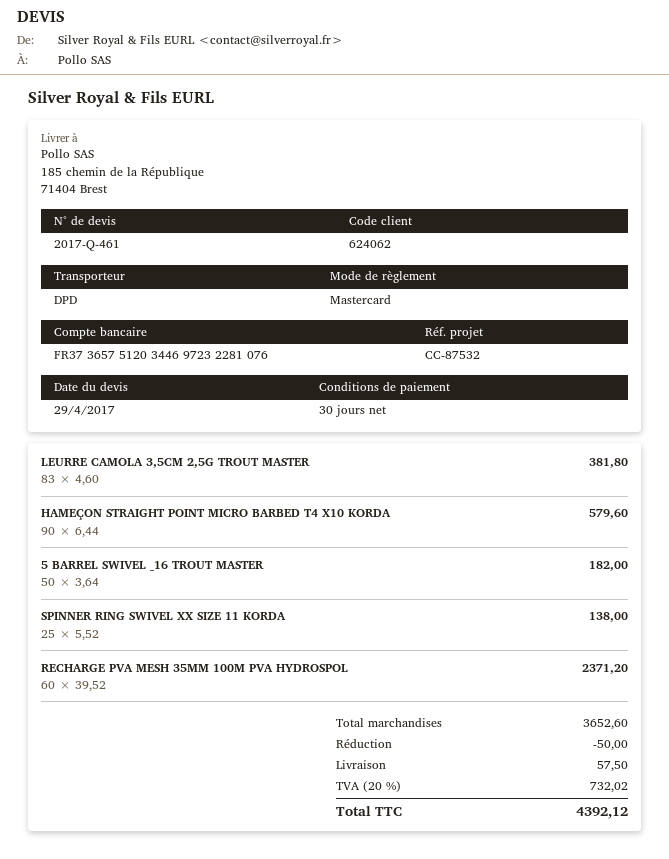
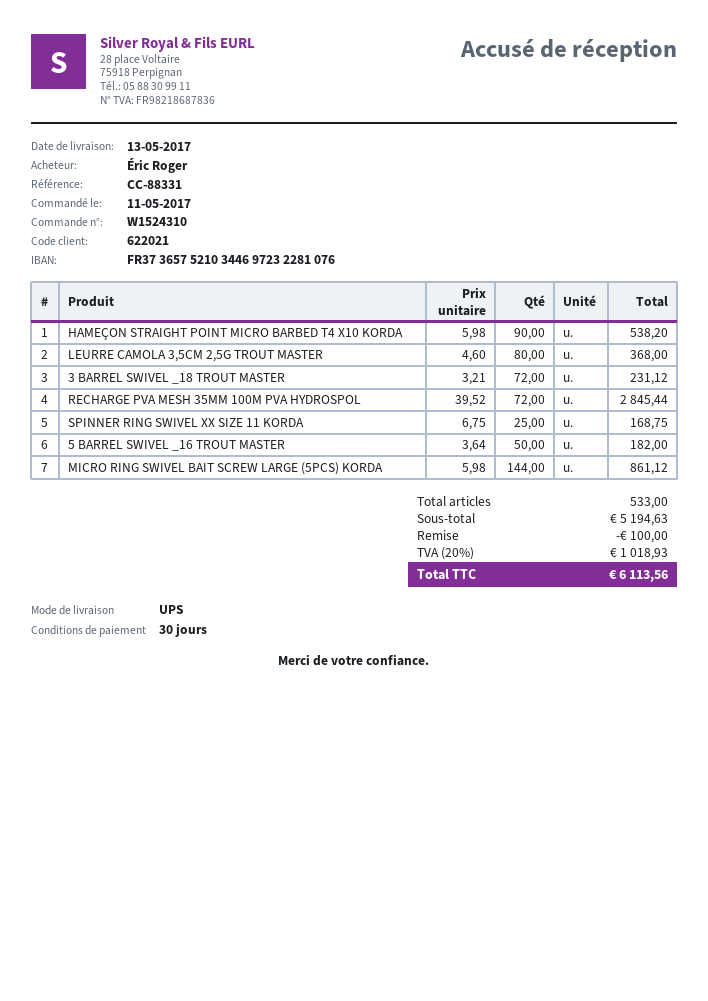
customer number: 624062 -> 622021
reference: CC-87532 -> CC-88331
bank account: FR3736575120344697232281076 -> FR3736575210344697232281076
shipping method: DPD -> UPS
LEURRE CAMOLA 3,5CM 2,5G TROUT MASTER: 83 x 4.60 = 381.80 -> 80 x 4.60 = 368.00
HAMEÇON STRAIGHT POINT MICRO BARBED T4 X10 KORDA: 90 x 6.44 = 579.60 -> 90 x 5.98 = 538.20
SPINNER RING SWIVEL XX SIZE 11 KORDA: 25 x 5.52 = 138.00 -> 25 x 6.75 = 168.75
RECHARGE PVA MESH 35MM 100M PVA HYDROSPOL: 60 x 39.52 = 2371.20 -> 72 x 39.52 = 2845.44
3 BARREL SWIVEL _18 TROUT MASTER: none -> 72 x 3.21 = 231.12
MICRO RING SWIVEL BAIT SCREW LARGE (5PCS) KORDA: none -> 144 x 5.98 = 861.12
subtotal: 3652.60 -> 5194.63
discount: 50.00 -> 100.00
shipping: 57.50 -> none
tax: 20% = 732.02 -> 20% = 1018.93
total: 4392.12 -> 6113.56

